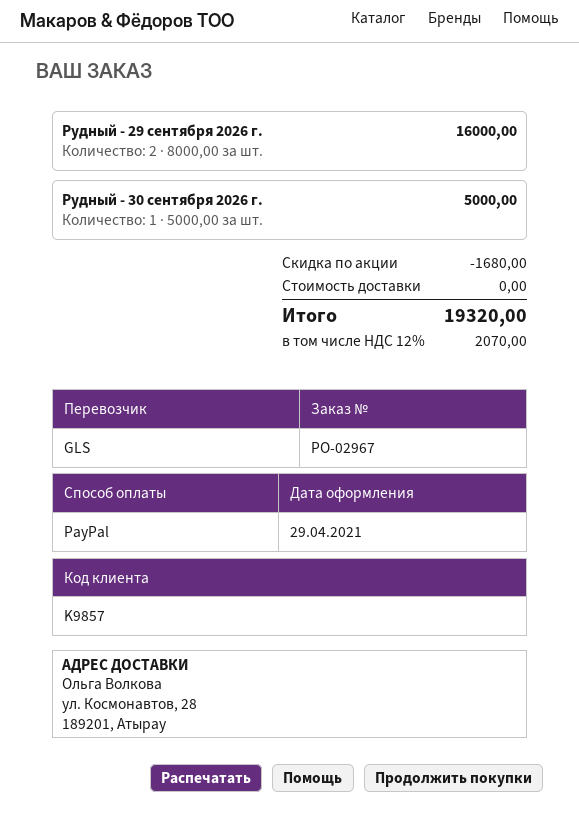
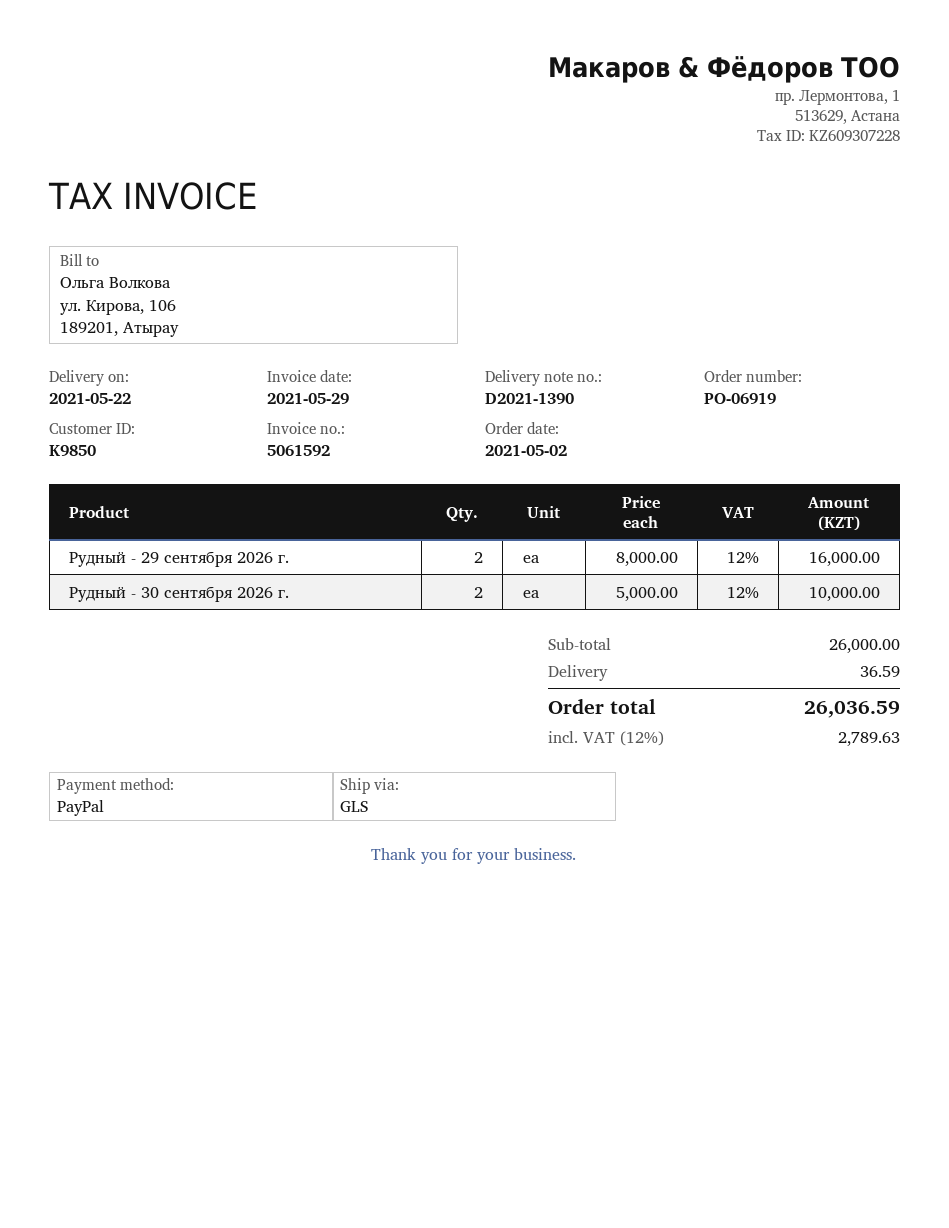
order number: PO-02967 -> PO-06919
order date: 2021-04-29 -> 2021-05-02
customer number: K9857 -> K9850
Рудный - 30 сентября 2026 г.: 1 x 5000.00 = 5000.00 -> 2 x 5000.00 = 10000.00
discount: 1680.00 -> none
shipping: 0.00 -> 36.59
tax: 12% = 2070.00 -> 12% = 2789.63
total: 19320.00 -> 26036.59

